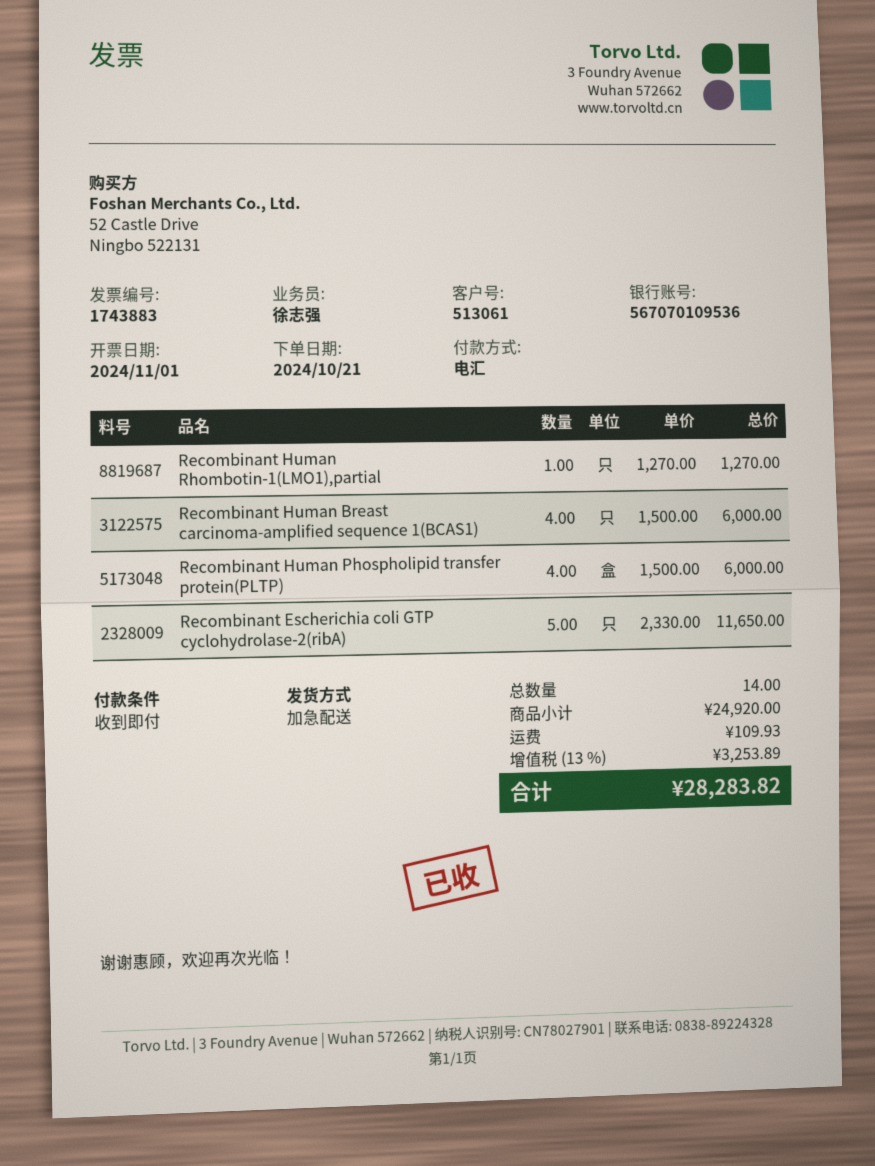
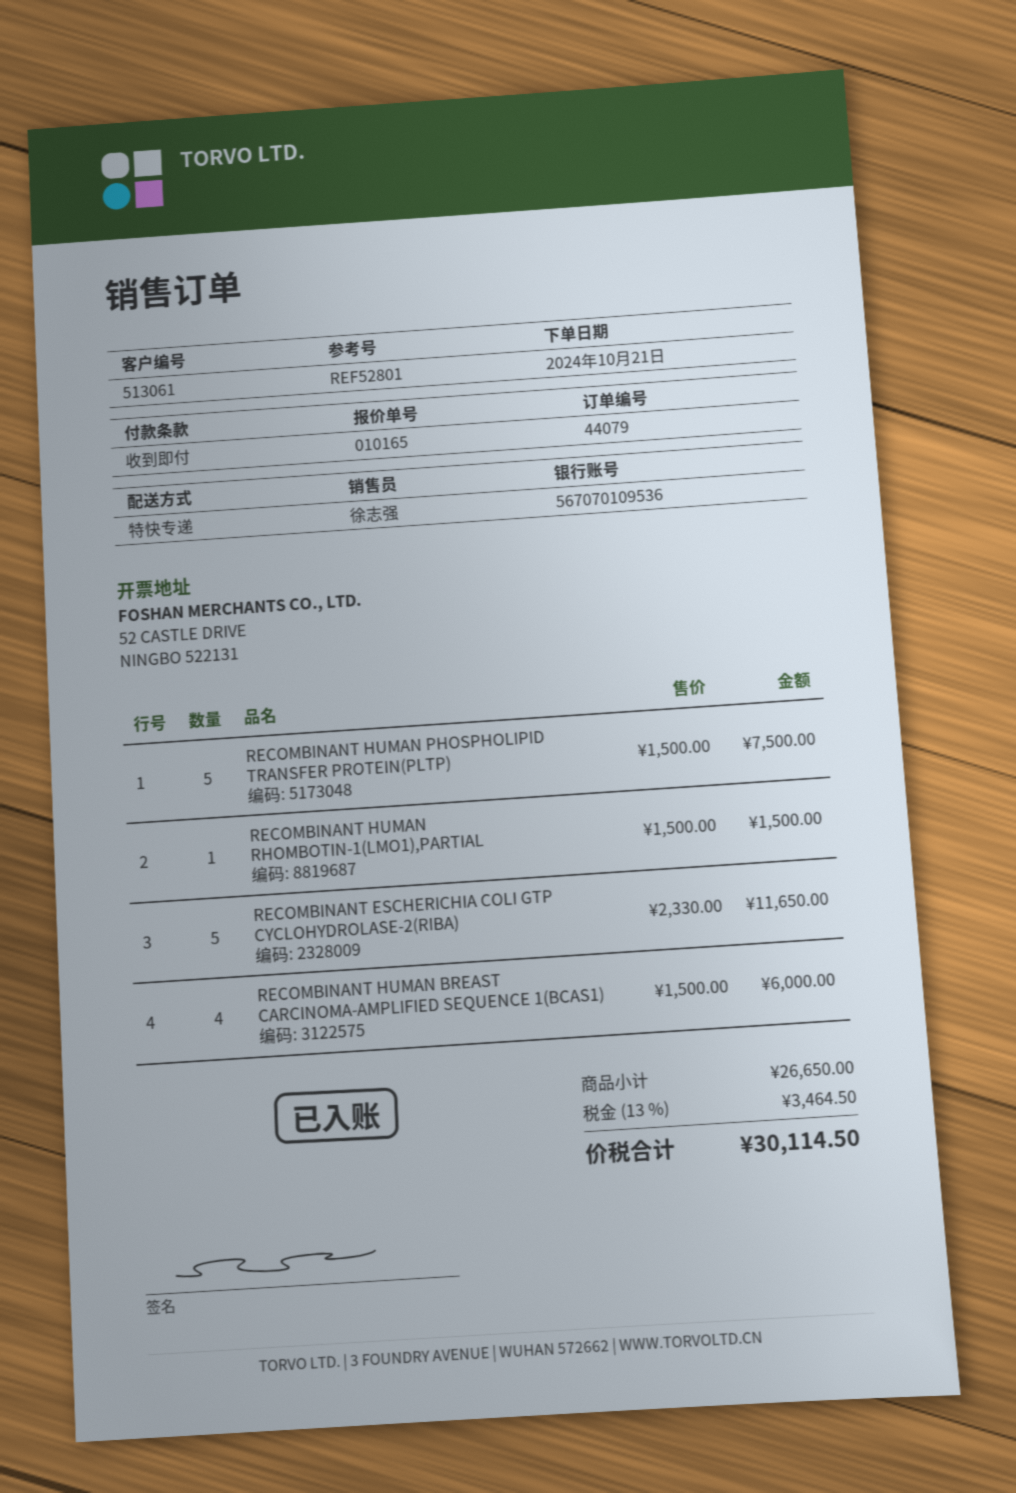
Recombinant Human Rhombotin-1(LMO1),partial: 1 x 1270.00 = 1270.00 -> 1 x 1500.00 = 1500.00
Recombinant Human Phospholipid transfer protein(PLTP): 4 x 1500.00 = 6000.00 -> 5 x 1500.00 = 7500.00
subtotal: 24920.00 -> 26650.00
shipping: 109.93 -> none
tax: 13% = 3253.89 -> 13% = 3464.50
total: 28283.82 -> 30114.50

